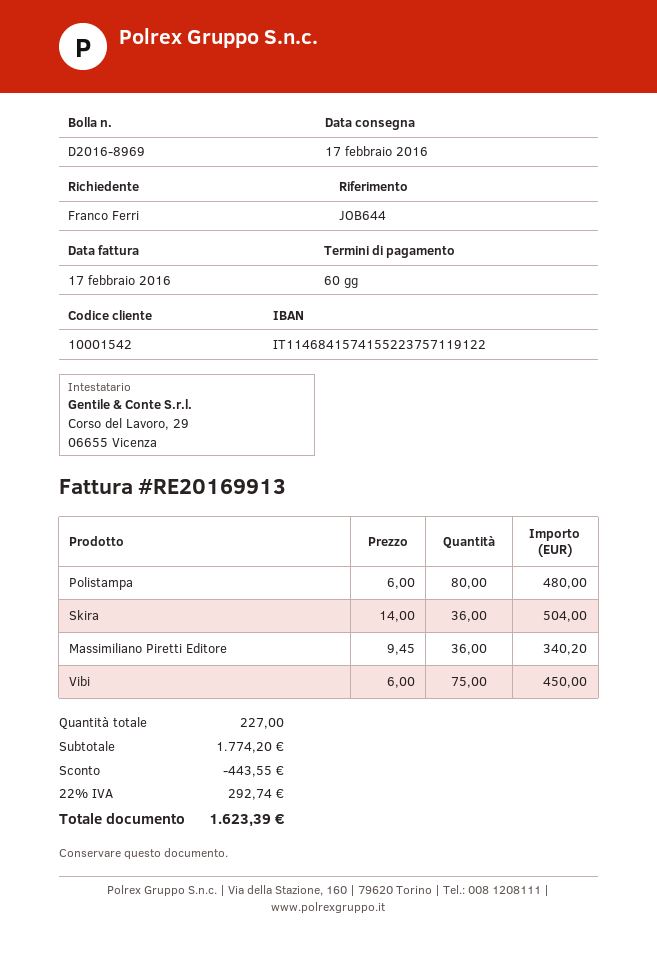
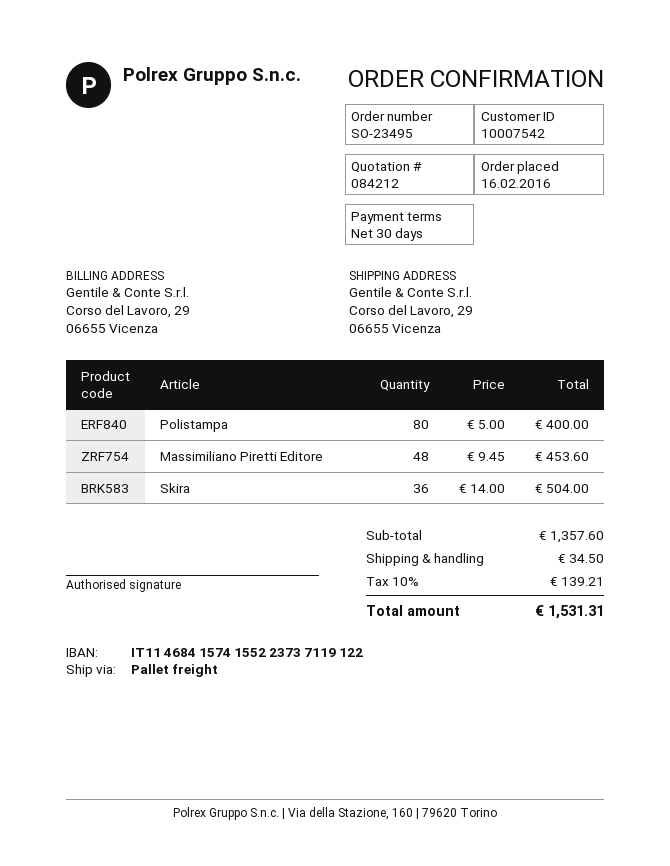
payment terms: 60 days -> 30 days
customer number: 10001542 -> 10007542
bank account: IT1146841574155223757119122 -> IT1146841574155223737119122
Polistampa: 80 x 6.00 = 480.00 -> 80 x 5.00 = 400.00
Massimiliano Piretti Editore: 36 x 9.45 = 340.20 -> 48 x 9.45 = 453.60
Vibi: 75 x 6.00 = 450.00 -> none
subtotal: 1774.20 -> 1357.60
discount: 443.55 -> none
shipping: none -> 34.50
tax: 22% = 292.74 -> 10% = 139.21
total: 1623.39 -> 1531.31

